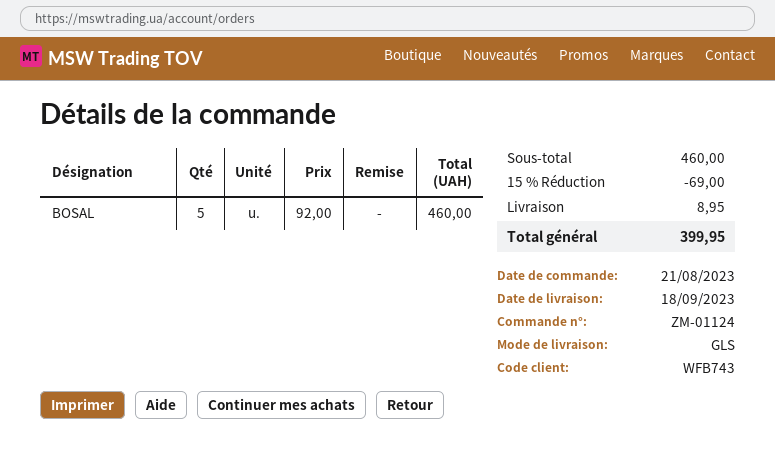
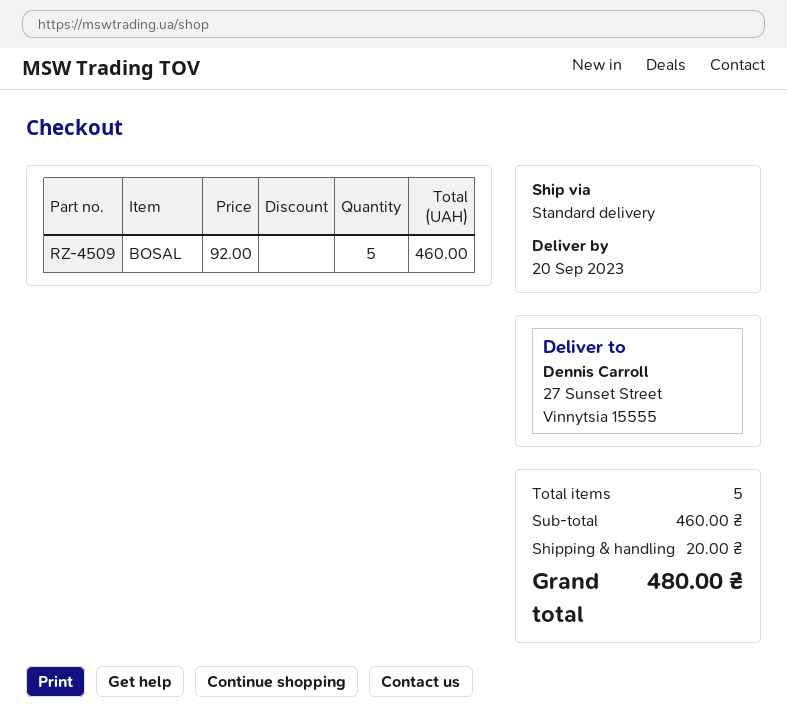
delivery date: 2023-09-18 -> 2023-09-20
shipping method: GLS -> standard
discount: 15% = 69.00 -> none
shipping: 8.95 -> 20.00
total: 399.95 -> 480.00

